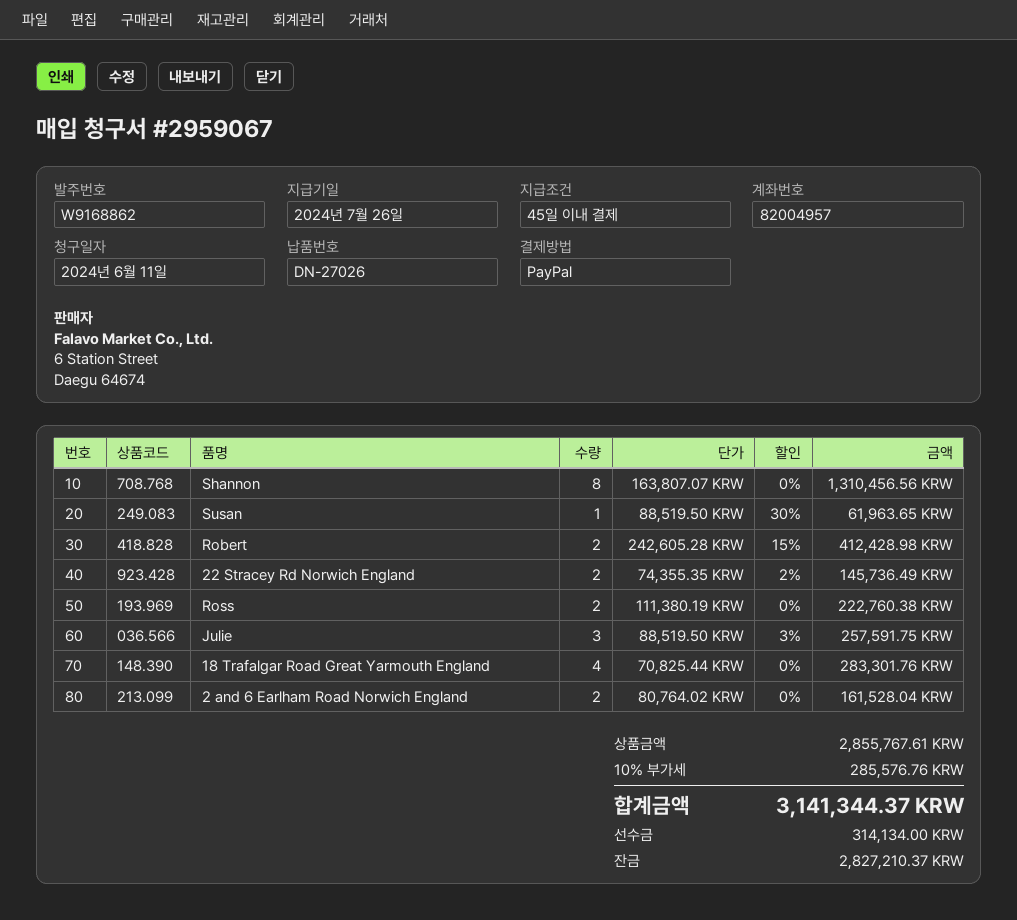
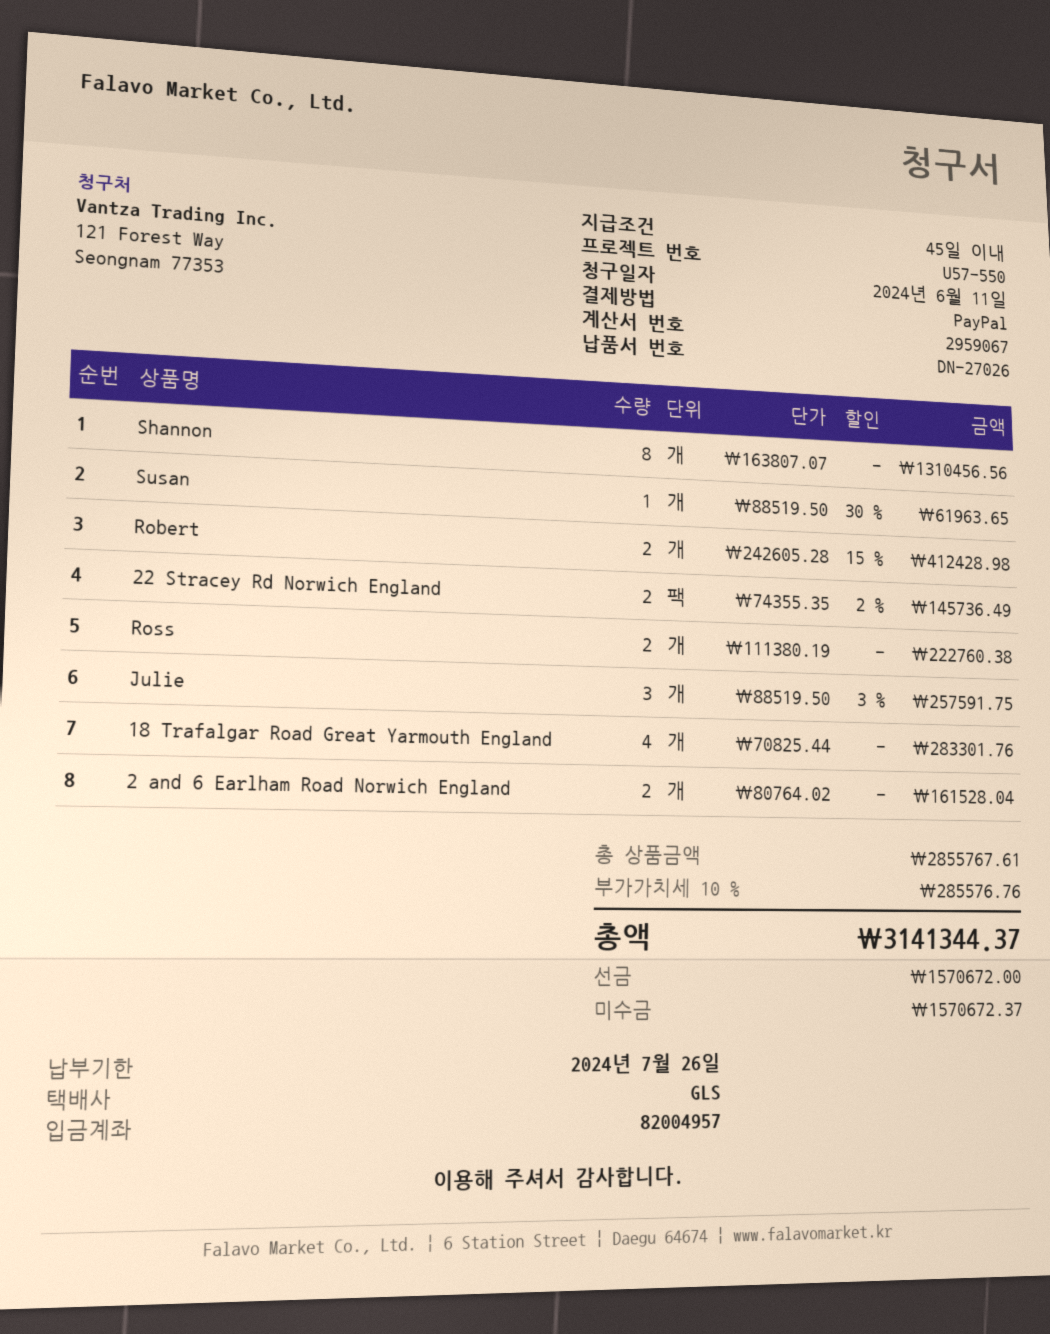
deposit: 314134.00 -> 1570672.00
balance: 2827210.37 -> 1570672.37

